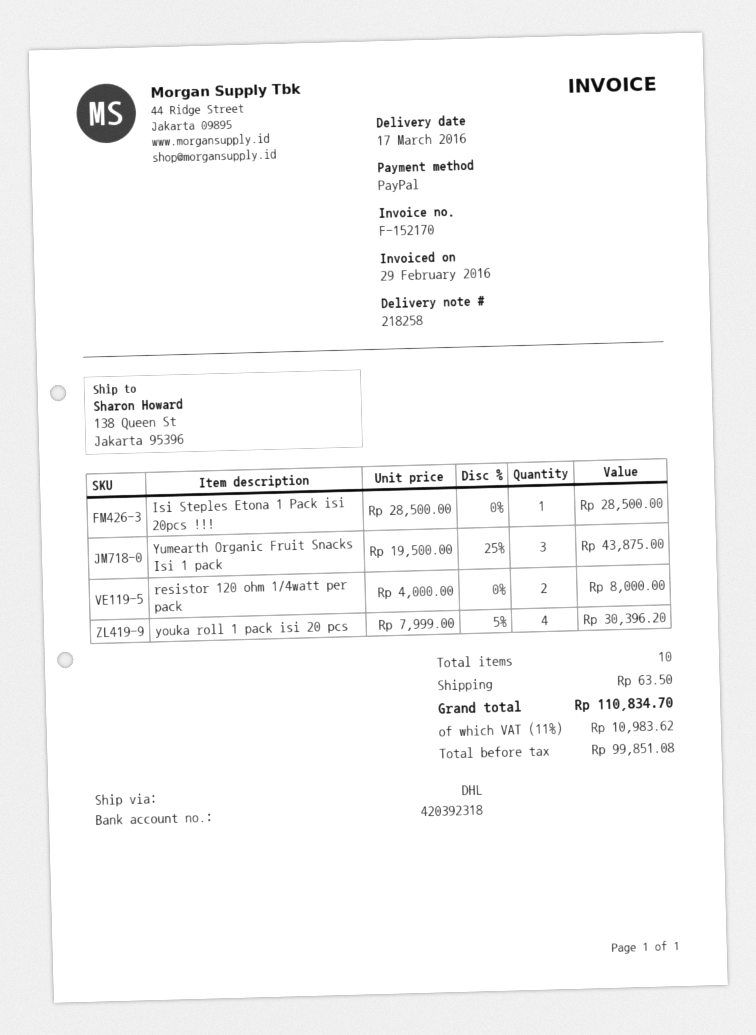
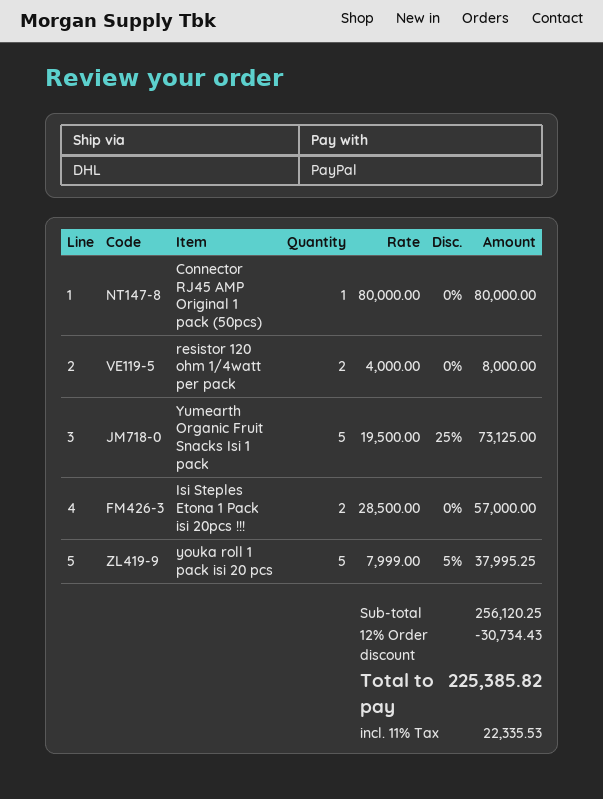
Isi Steples Etona 1 Pack isi 20pcs !!!: 1 x 28500.00 = 28500.00 -> 2 x 28500.00 = 57000.00
Yumearth Organic Fruit Snacks Isi 1 pack: 3 x 19500.00 - 25% = 43875.00 -> 5 x 19500.00 - 25% = 73125.00
youka roll 1 pack isi 20 pcs: 4 x 7999.00 - 5% = 30396.20 -> 5 x 7999.00 - 5% = 37995.25
Connector RJ45 AMP Original 1 pack (50pcs): none -> 1 x 80000.00 = 80000.00
discount: none -> 12% = 30734.43
shipping: 63.50 -> none
tax: 11% = 10983.62 -> 11% = 22335.53
total: 110834.70 -> 225385.82

